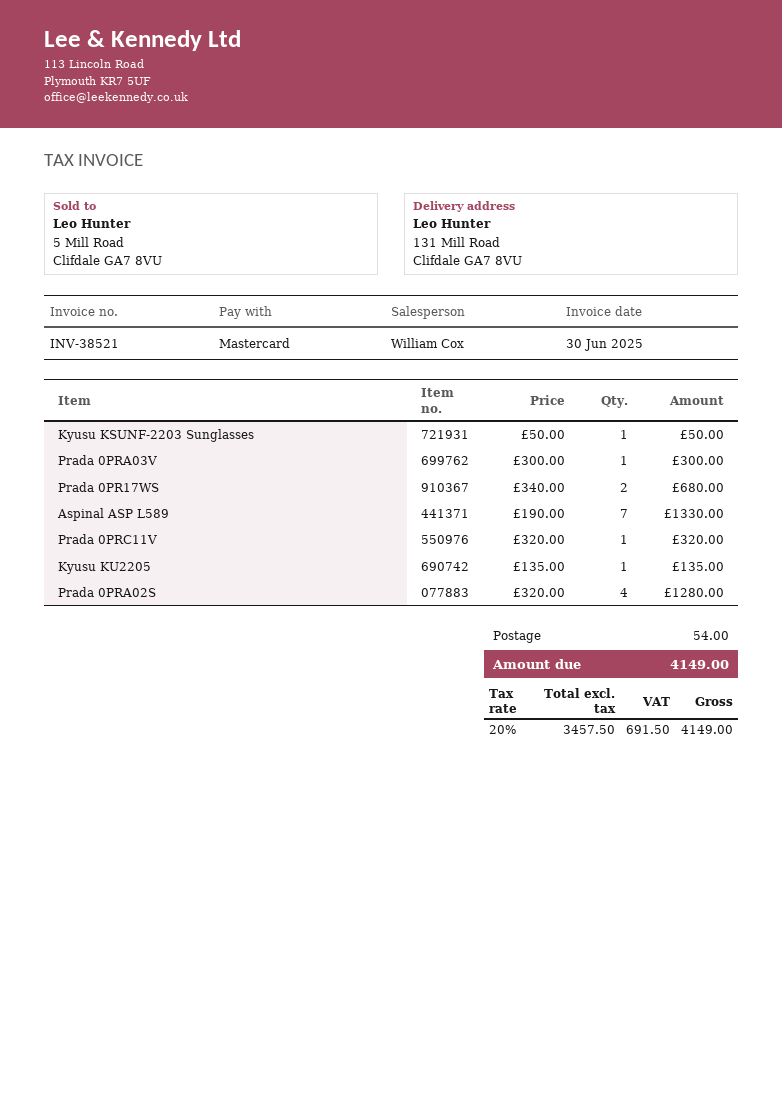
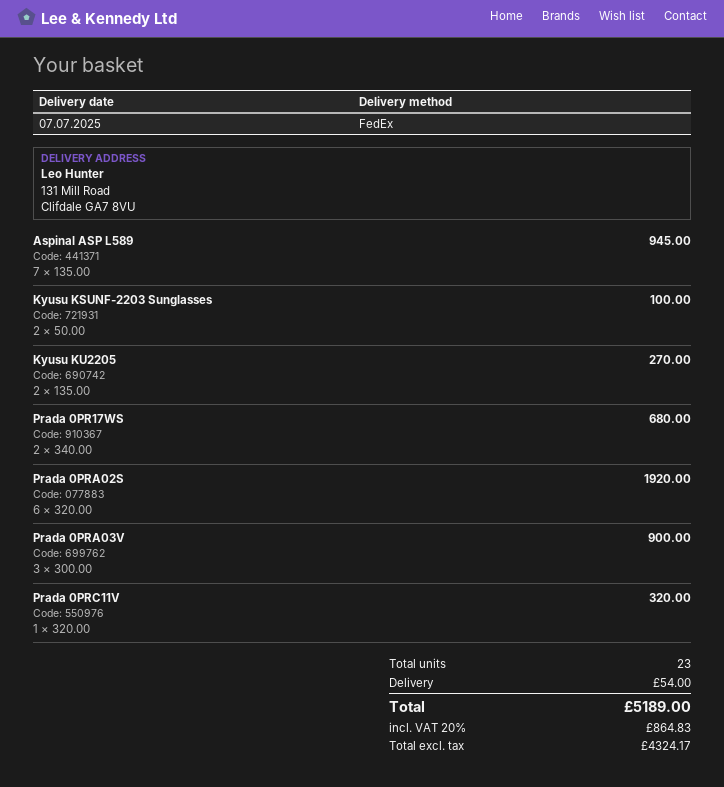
Kyusu KSUNF-2203 Sunglasses: 1 x 50.00 = 50.00 -> 2 x 50.00 = 100.00
Prada 0PRA03V: 1 x 300.00 = 300.00 -> 3 x 300.00 = 900.00
Aspinal ASP L589: 7 x 190.00 = 1330.00 -> 7 x 135.00 = 945.00
Kyusu KU2205: 1 x 135.00 = 135.00 -> 2 x 135.00 = 270.00
Prada 0PRA02S: 4 x 320.00 = 1280.00 -> 6 x 320.00 = 1920.00
net: 3457.50 -> 4324.17
tax: 20% = 691.50 -> 20% = 864.83
total: 4149.00 -> 5189.00

